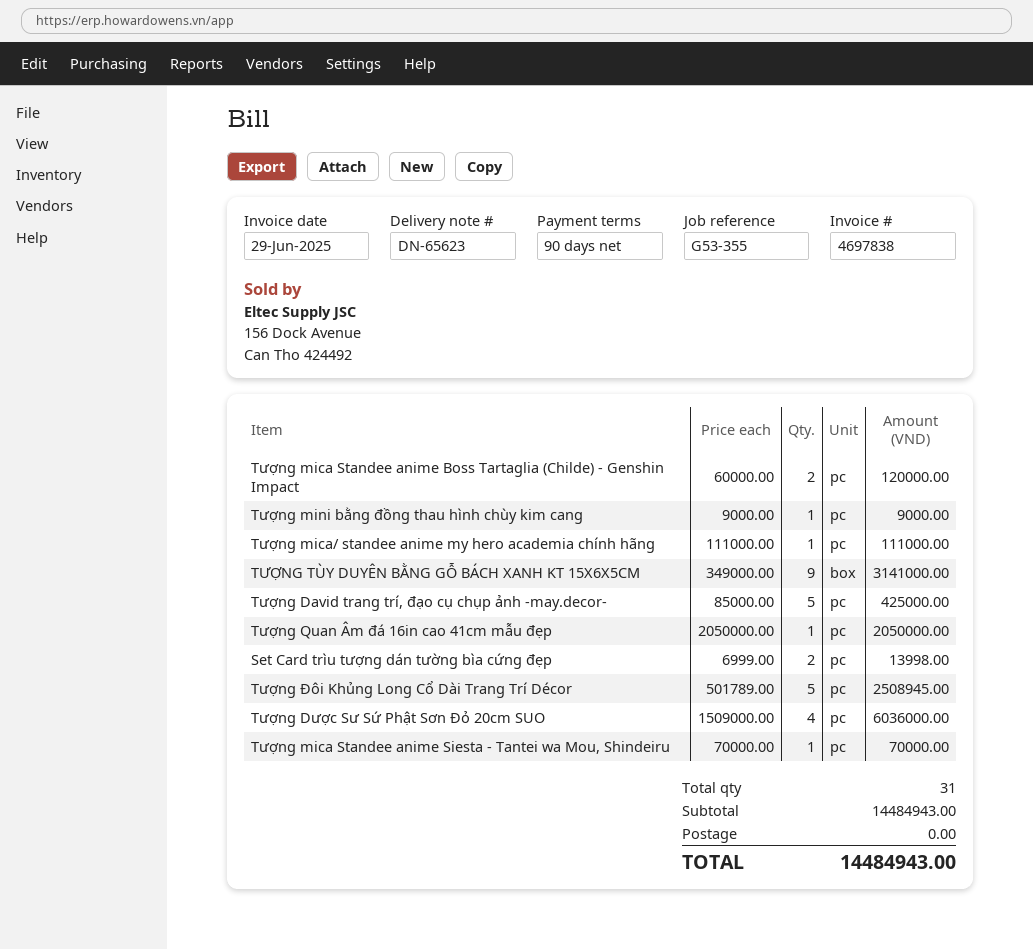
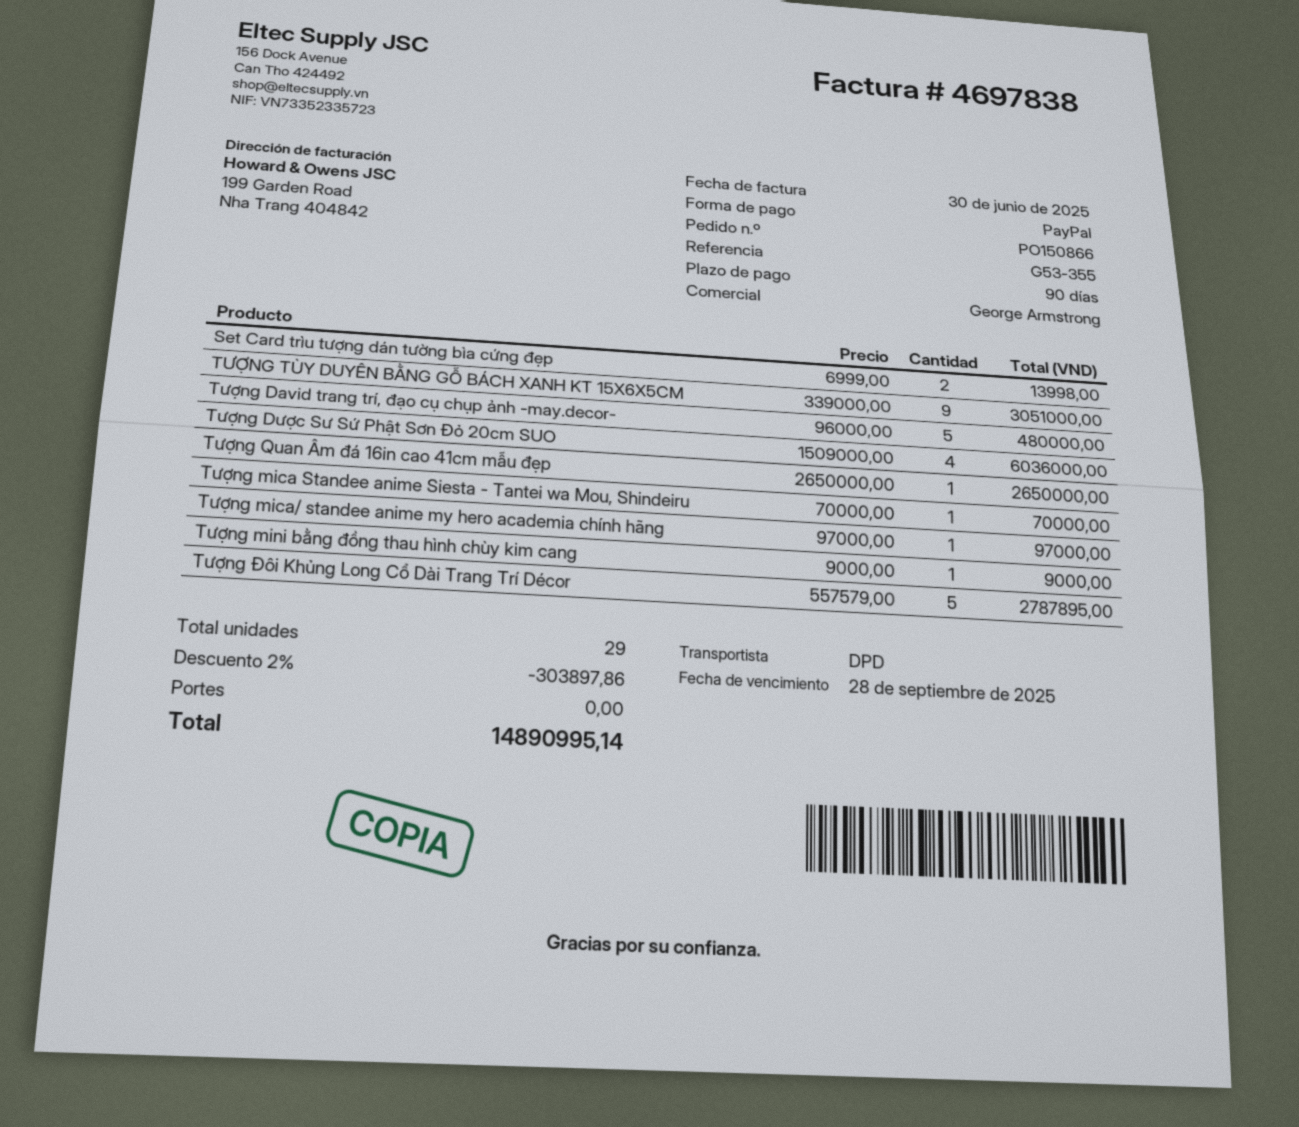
invoice date: 2025-06-29 -> 2025-06-30
Tượng mica Standee anime Boss Tartaglia (Childe) - Genshin Impact: 2 x 60000.00 = 120000.00 -> none
Tượng mica/ standee anime my hero academia chính hãng: 1 x 111000.00 = 111000.00 -> 1 x 97000.00 = 97000.00
TƯỢNG TÙY DUYÊN BẰNG GỖ BÁCH XANH KT 15X6X5CM: 9 x 349000.00 = 3141000.00 -> 9 x 339000.00 = 3051000.00
Tượng David trang trí, đạo cụ chụp ảnh -may.decor-: 5 x 85000.00 = 425000.00 -> 5 x 96000.00 = 480000.00
Tượng Quan Âm đá 16in cao 41cm mẫu đẹp: 1 x 2050000.00 = 2050000.00 -> 1 x 2650000.00 = 2650000.00
Tượng Đôi Khủng Long Cổ Dài Trang Trí Décor: 5 x 501789.00 = 2508945.00 -> 5 x 557579.00 = 2787895.00
total quantity: 31 -> 29
discount: none -> 2% = 303897.86
total: 14484943.00 -> 14890995.14

